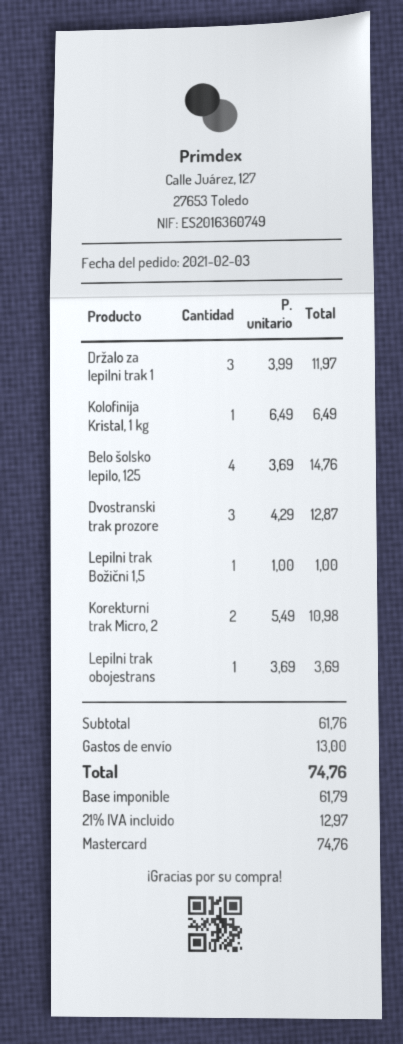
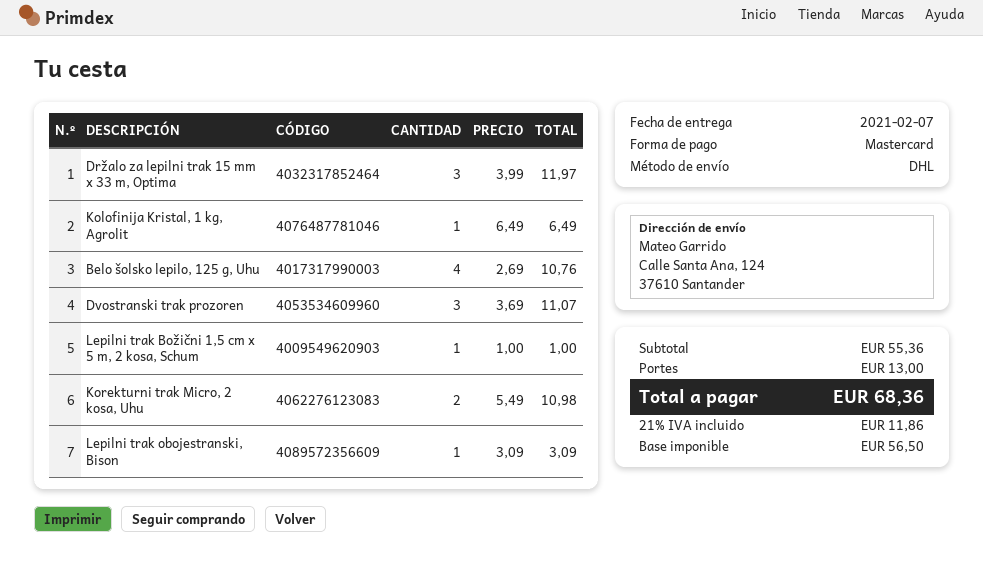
Belo šolsko lepilo, 125: 4 x 3.69 = 14.76 -> 4 x 2.69 = 10.76
Dvostranski trak prozore: 3 x 4.29 = 12.87 -> 3 x 3.69 = 11.07
Lepilni trak obojestrans: 1 x 3.69 = 3.69 -> 1 x 3.09 = 3.09
subtotal: 61.76 -> 55.36
net: 61.79 -> 56.50
tax: 21% = 12.97 -> 21% = 11.86
total: 74.76 -> 68.36

